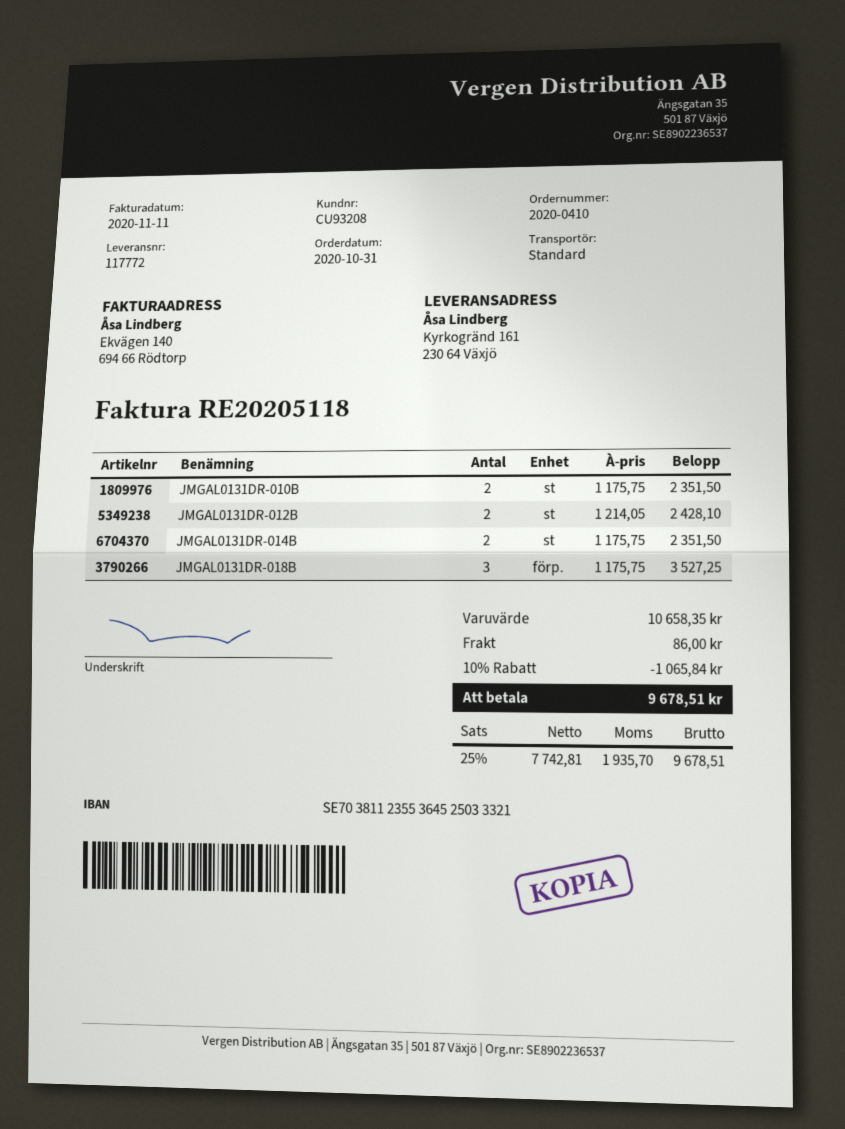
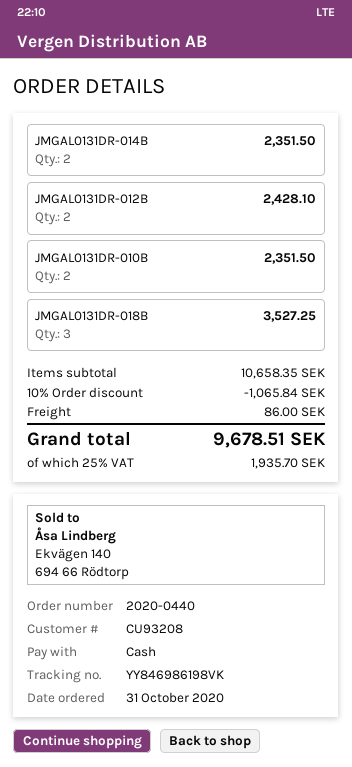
order number: 2020-0410 -> 2020-0440

